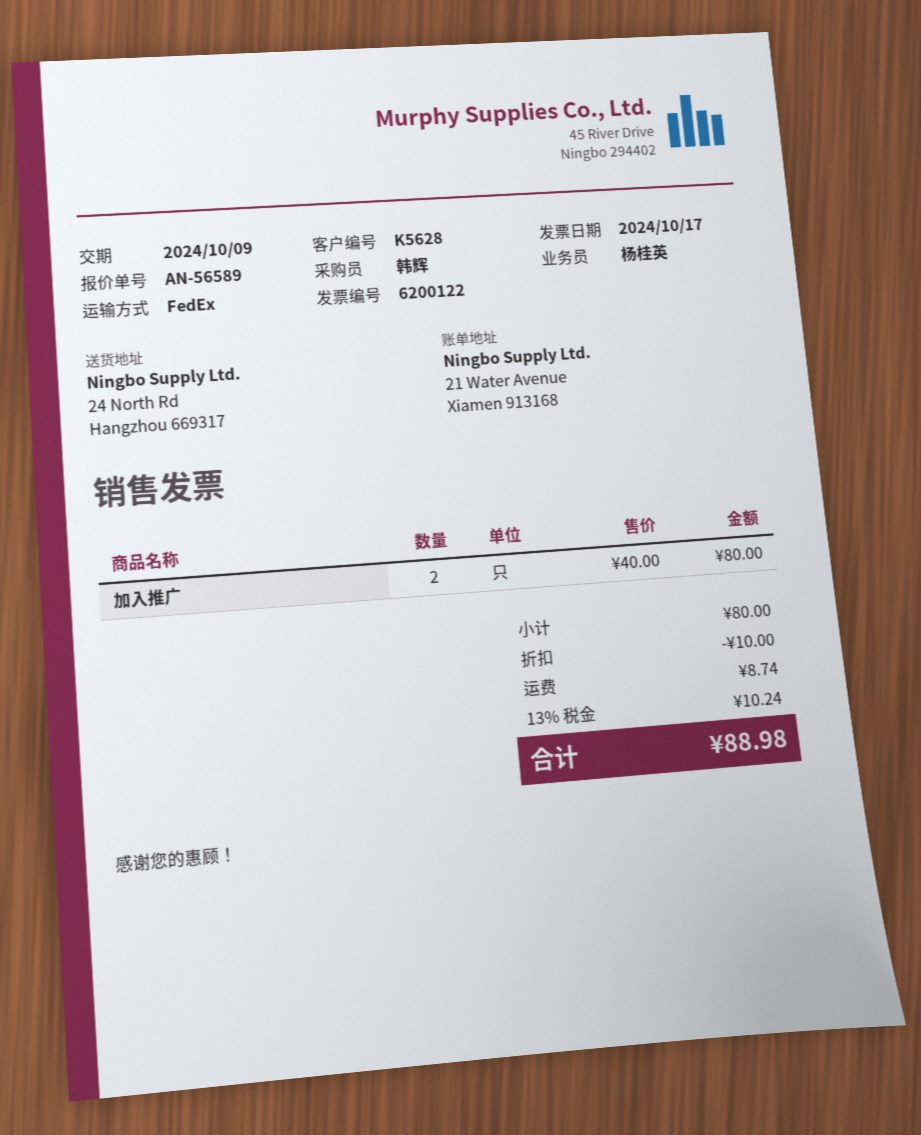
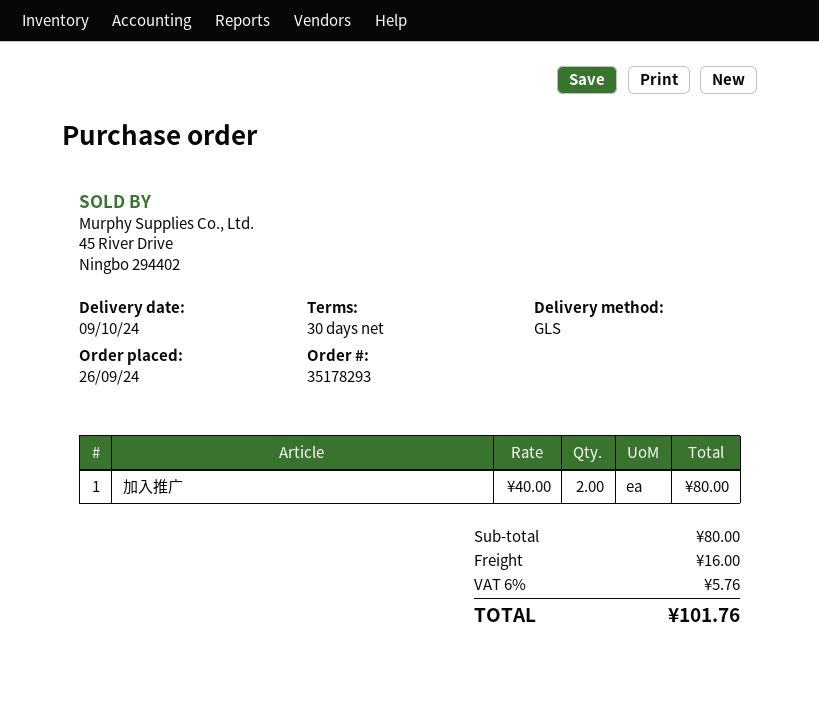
shipping method: FedEx -> GLS
discount: 10.00 -> none
shipping: 8.74 -> 16.00
tax: 13% = 10.24 -> 6% = 5.76
total: 88.98 -> 101.76

